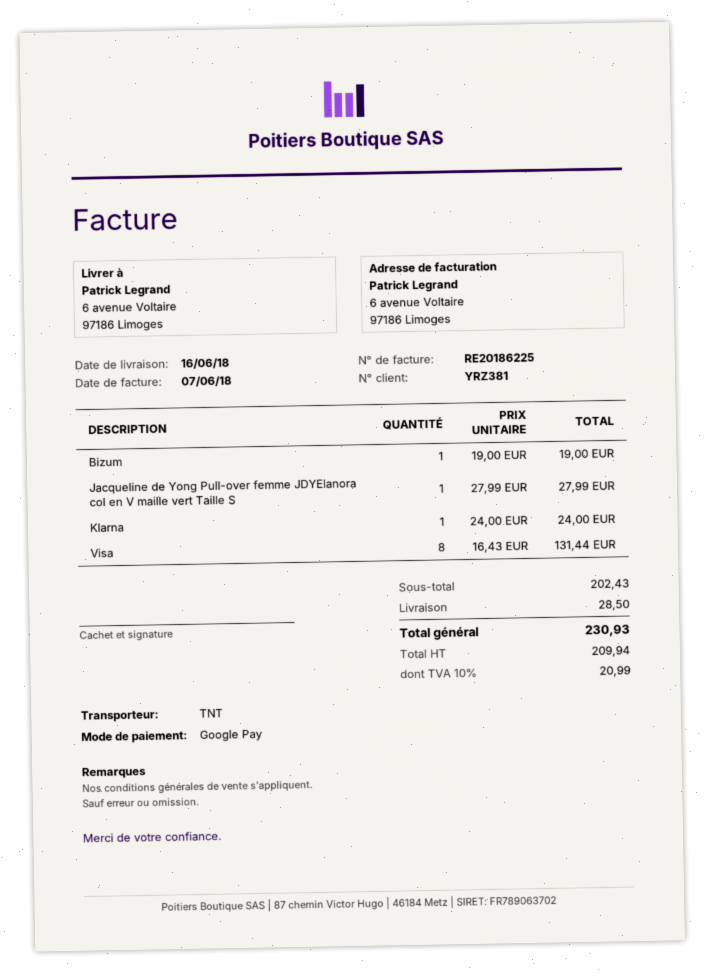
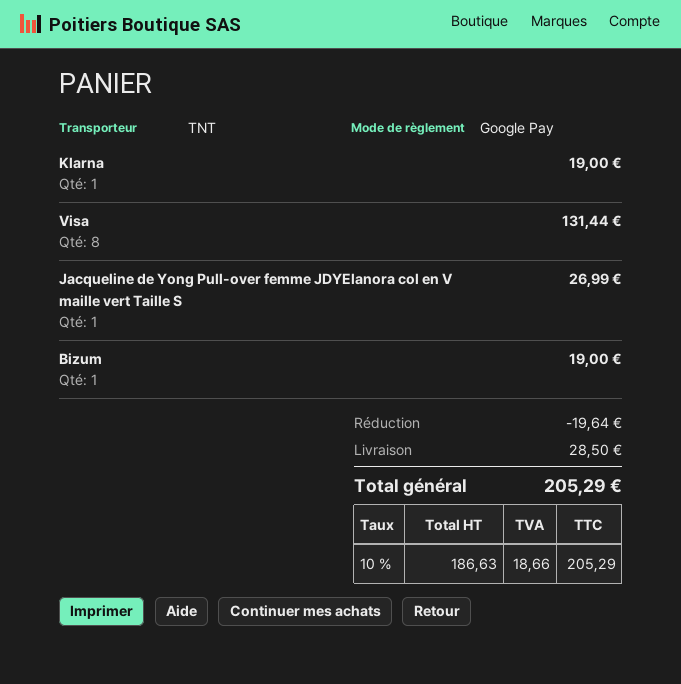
Jacqueline de Yong Pull-over femme JDYElanora col en V maille vert Taille S: 1 for 27.99 -> 1 for 26.99
Klarna: 1 for 24.00 -> 1 for 19.00
discount: none -> 19.64
net: 209.94 -> 186.63
tax: 10% = 20.99 -> 10% = 18.66
total: 230.93 -> 205.29

